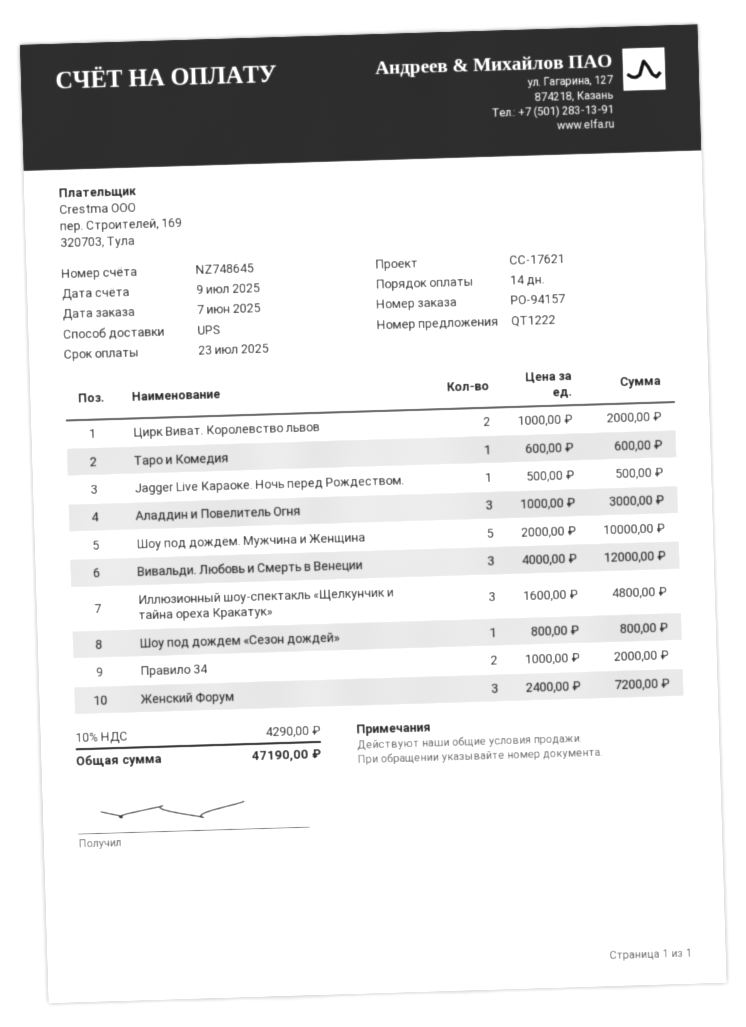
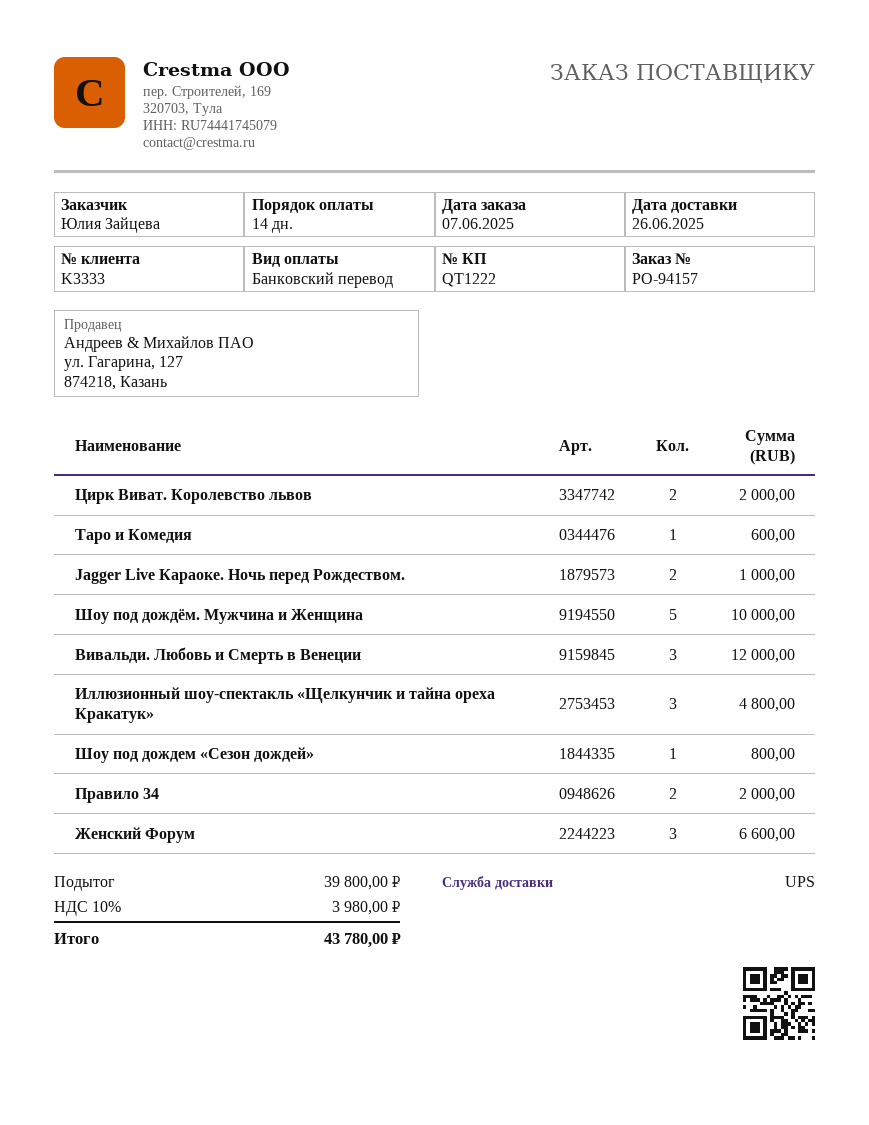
Jagger Live Караоке. Ночь перед Рождеством.: 1 for 500.00 -> 2 for 1000.00
Аладдин и Повелитель Огня: 3 for 3000.00 -> none
Женский Форум: 3 for 7200.00 -> 3 for 6600.00
tax: 10% = 4290.00 -> 10% = 3980.00
total: 47190.00 -> 43780.00

